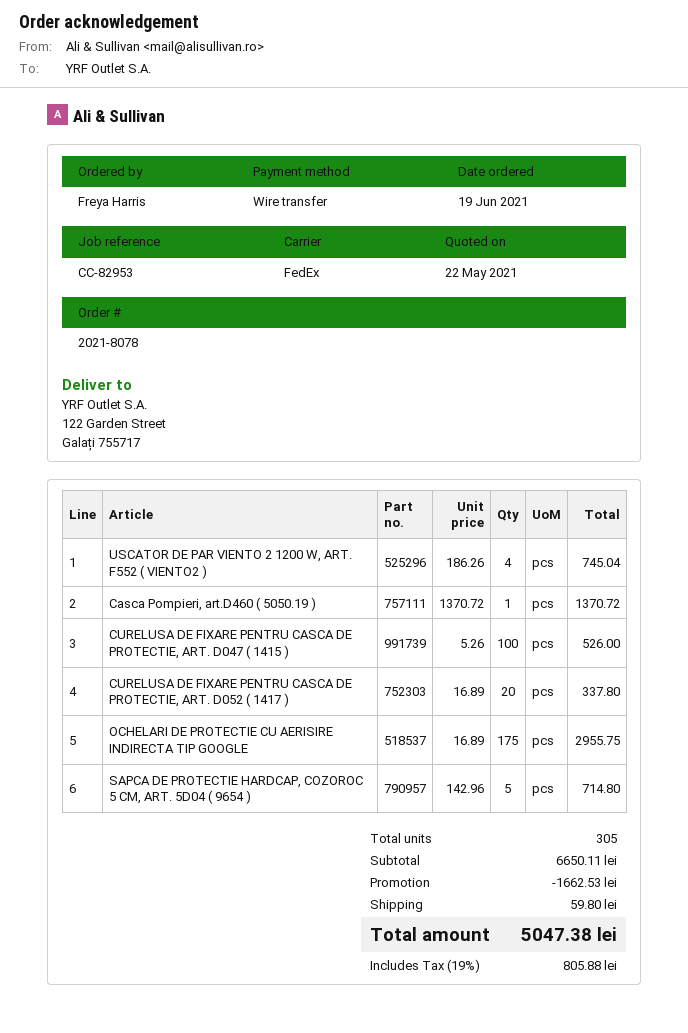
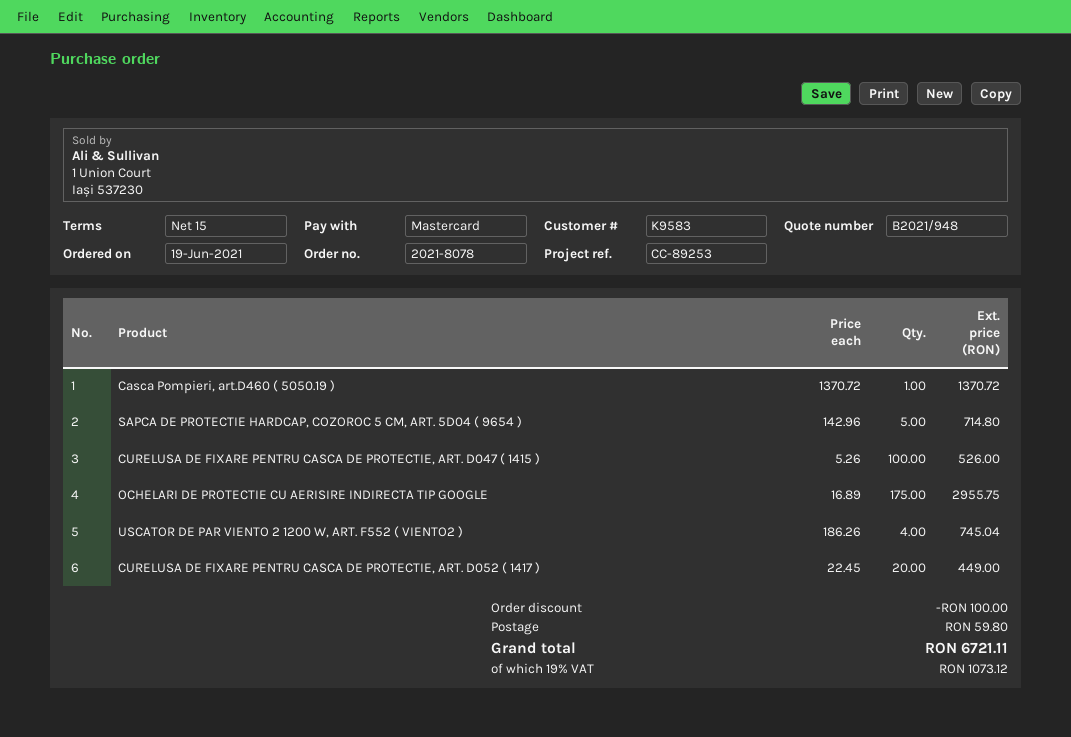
reference: CC-82953 -> CC-89253
payment method: bank transfer -> Mastercard
CURELUSA DE FIXARE PENTRU CASCA DE PROTECTIE, ART. D052 ( 1417 ): 20 x 16.89 = 337.80 -> 20 x 22.45 = 449.00
discount: 1662.53 -> 100.00
tax: 19% = 805.88 -> 19% = 1073.12
total: 5047.38 -> 6721.11

